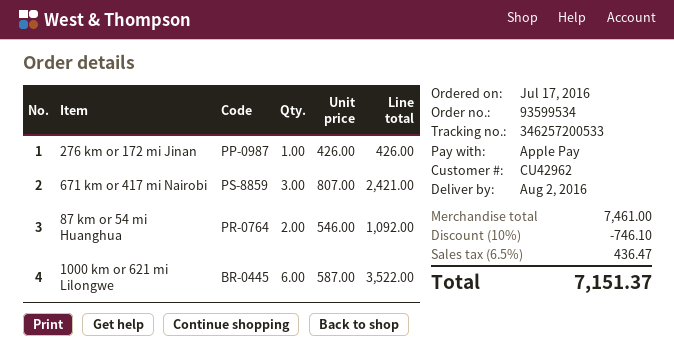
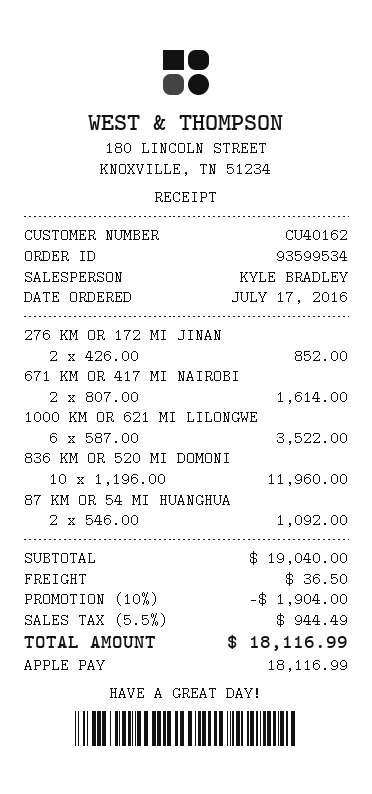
customer number: CU42962 -> CU40162
276 km or 172 mi Jinan: 1 x 426.00 = 426.00 -> 2 x 426.00 = 852.00
671 km or 417 mi Nairobi: 3 x 807.00 = 2421.00 -> 2 x 807.00 = 1614.00
836 KM OR 520 MI DOMONI: none -> 10 x 1196.00 = 11960.00
subtotal: 7461.00 -> 19040.00
discount: 10% = 746.10 -> 10% = 1904.00
shipping: none -> 36.50
tax: 6.5% = 436.47 -> 5.5% = 944.49
total: 7151.37 -> 18116.99

